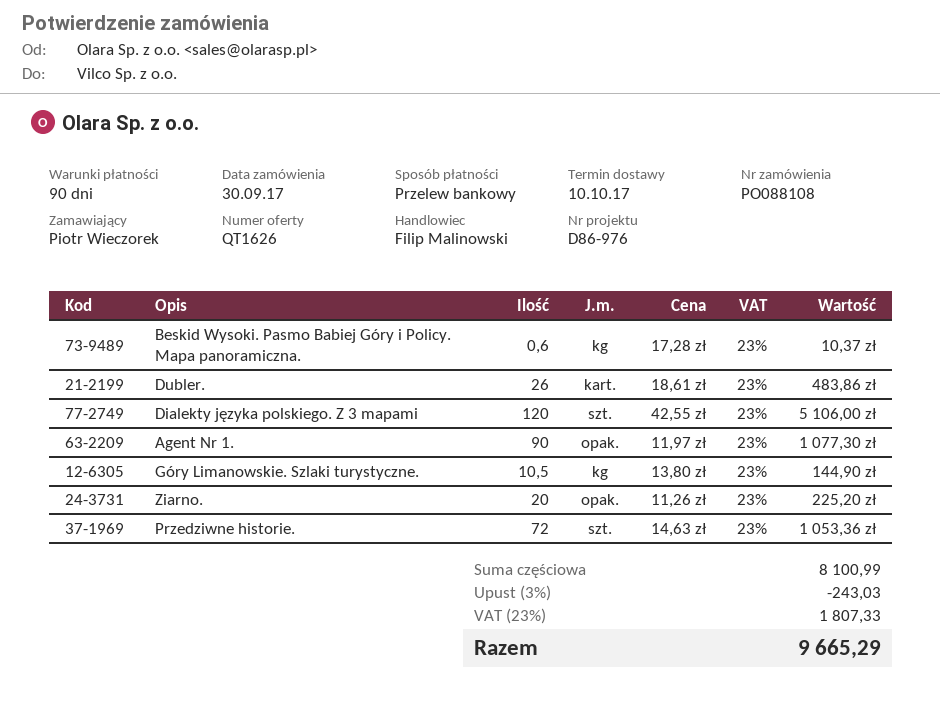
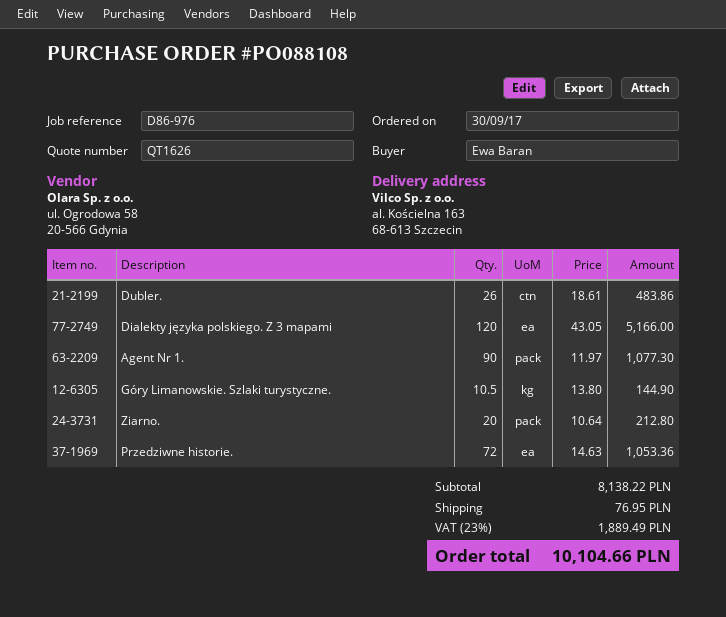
ordered by: Piotr Wieczorek -> Ewa Baran
Beskid Wysoki. Pasmo Babiej Góry i Policy. Mapa panoramiczna.: 0.6 x 17.28 = 10.37 -> none
Dialekty języka polskiego. Z 3 mapami: 120 x 42.55 = 5106.00 -> 120 x 43.05 = 5166.00
Ziarno.: 20 x 11.26 = 225.20 -> 20 x 10.64 = 212.80
subtotal: 8100.99 -> 8138.22
discount: 3% = 243.03 -> none
shipping: none -> 76.95
tax: 23% = 1807.33 -> 23% = 1889.49
total: 9665.29 -> 10104.66

